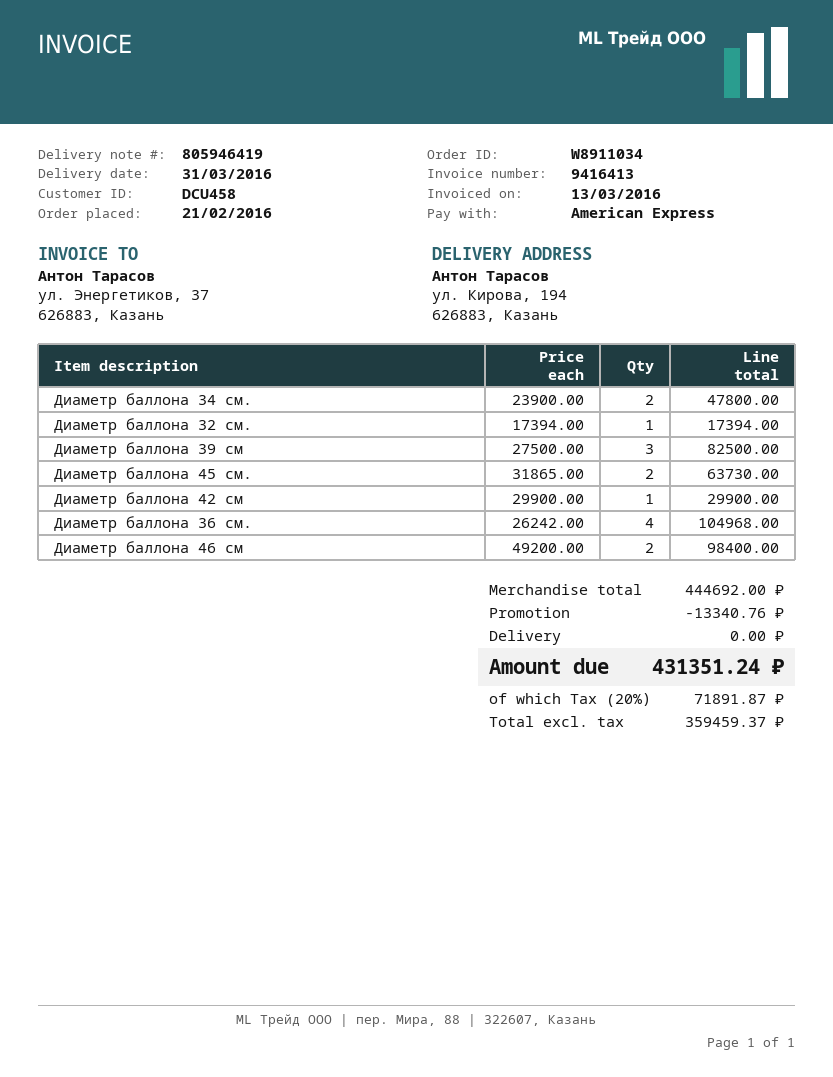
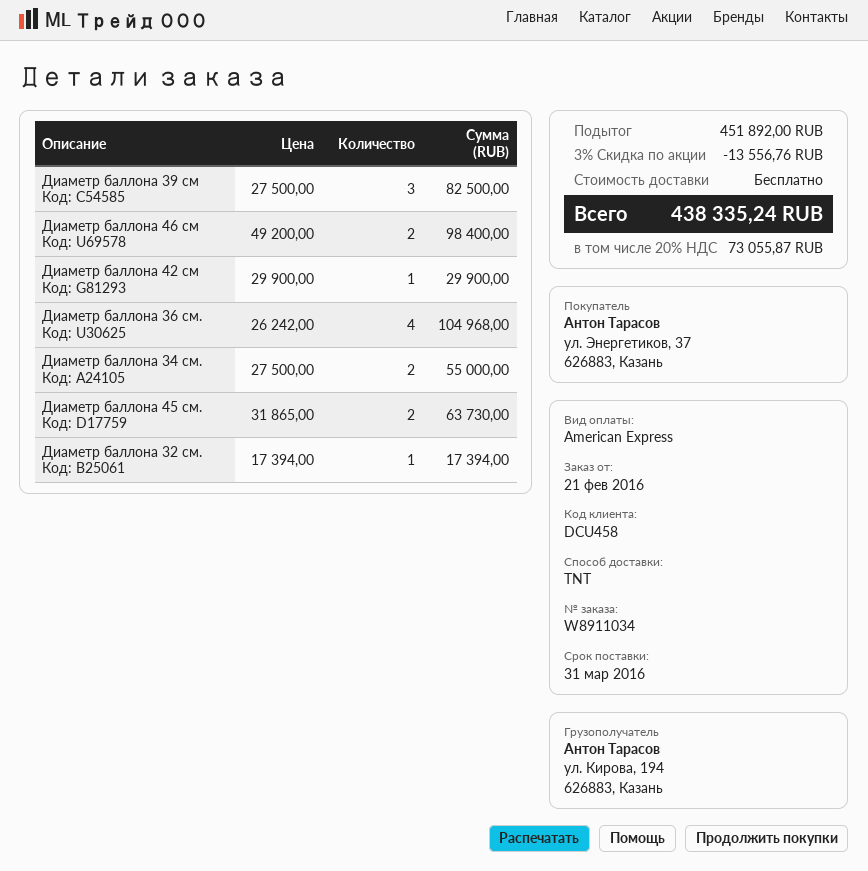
Диаметр баллона 34 см.: 2 x 23900.00 = 47800.00 -> 2 x 27500.00 = 55000.00
subtotal: 444692.00 -> 451892.00
discount: 13340.76 -> 13556.76
tax: 20% = 71891.87 -> 20% = 73055.87
total: 431351.24 -> 438335.24

